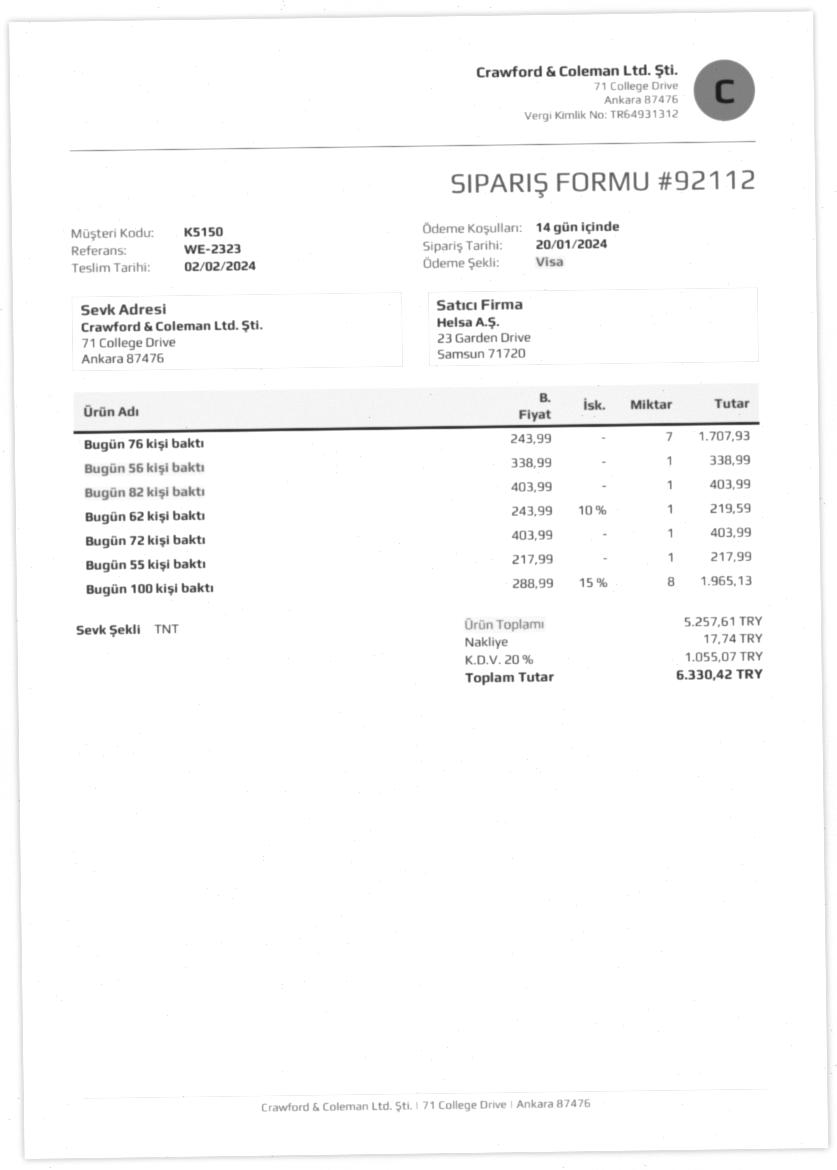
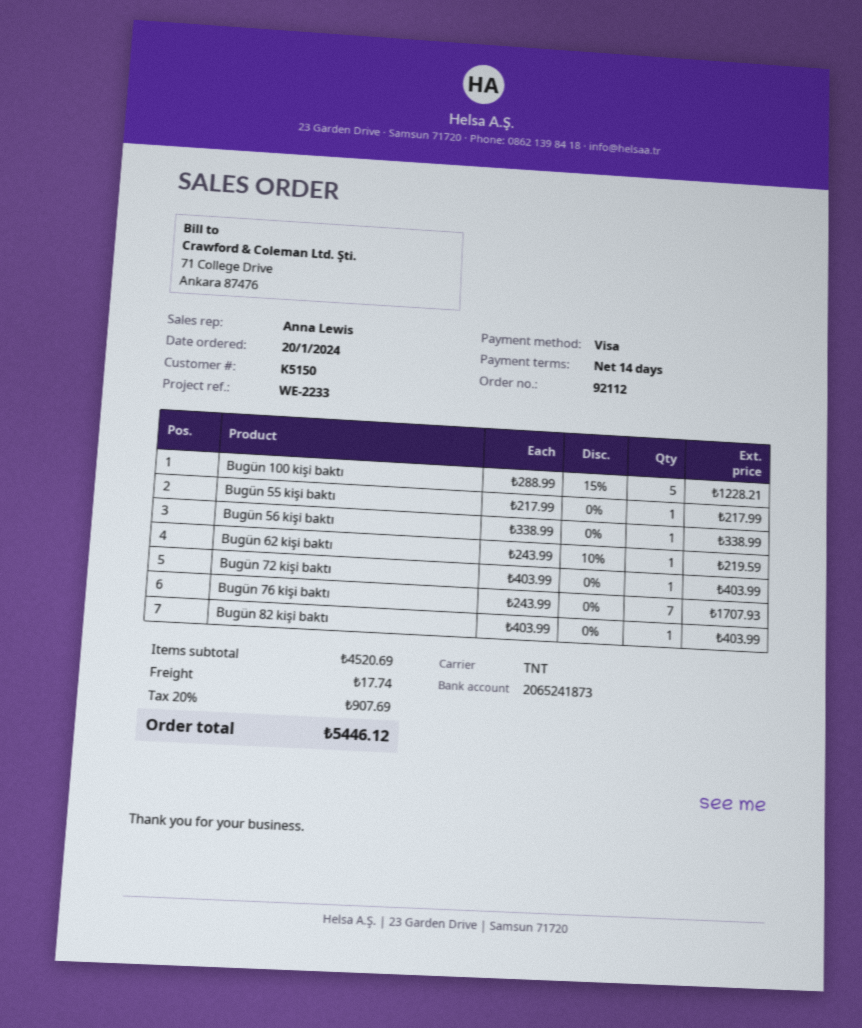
reference: WE-2323 -> WE-2233
Bugün 100 kişi baktı: 8 x 288.99 - 15% = 1965.13 -> 5 x 288.99 - 15% = 1228.21
subtotal: 5257.61 -> 4520.69
tax: 20% = 1055.07 -> 20% = 907.69
total: 6330.42 -> 5446.12

